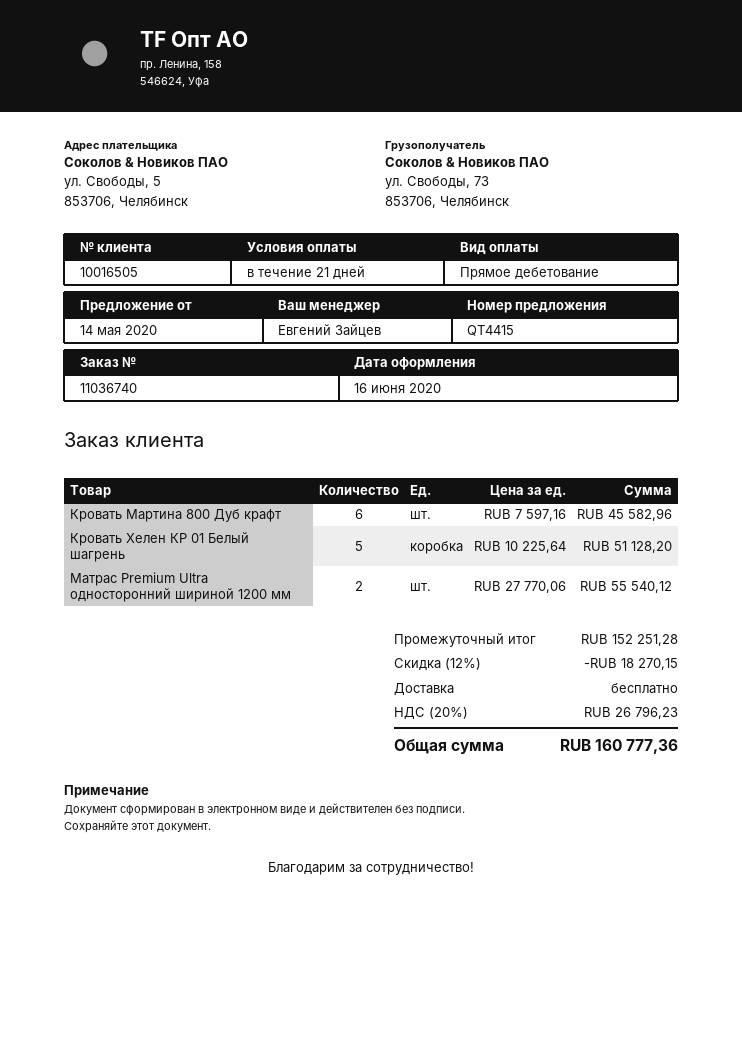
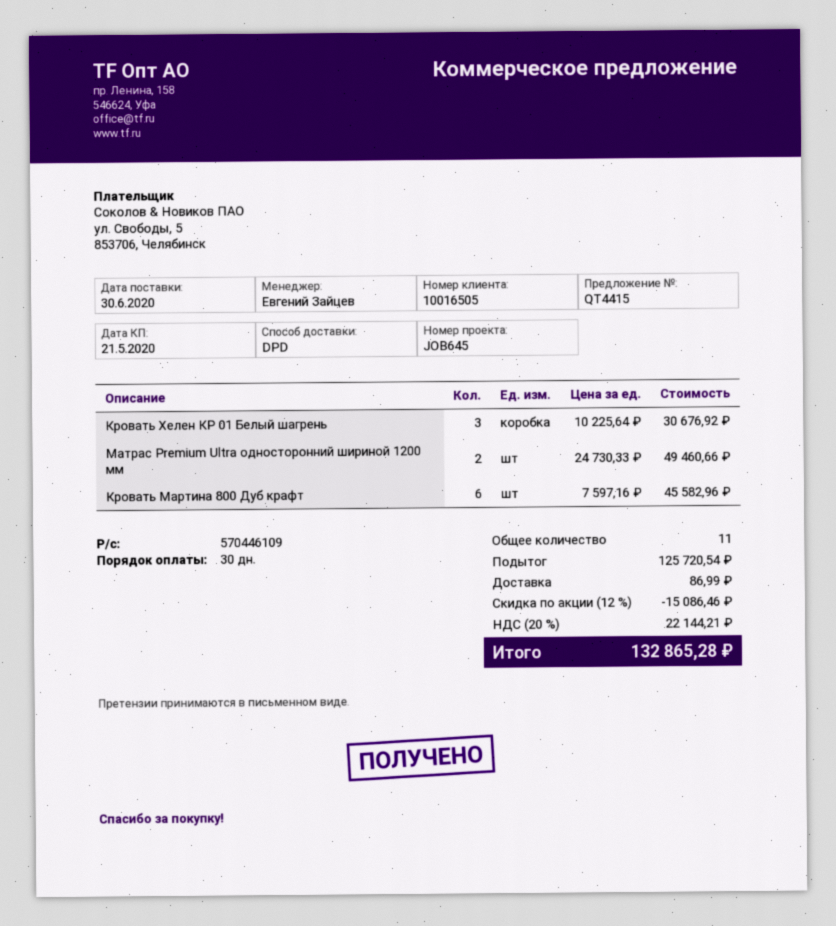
quote date: 2020-05-14 -> 2020-05-21
payment terms: 21 days -> 30 days
Кровать Хелен КР 01 Белый шагрень: 5 x 10225.64 = 51128.20 -> 3 x 10225.64 = 30676.92
Матрас Premium Ultra односторонний шириной 1200 мм: 2 x 27770.06 = 55540.12 -> 2 x 24730.33 = 49460.66
subtotal: 152251.28 -> 125720.54
discount: 12% = 18270.15 -> 12% = 15086.46
shipping: 0.00 -> 86.99
tax: 20% = 26796.23 -> 20% = 22144.21
total: 160777.36 -> 132865.28

